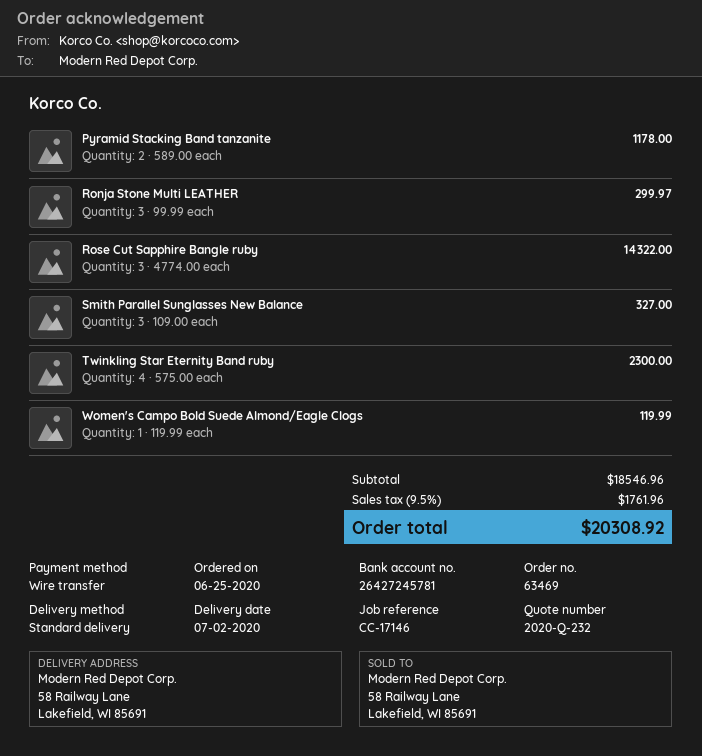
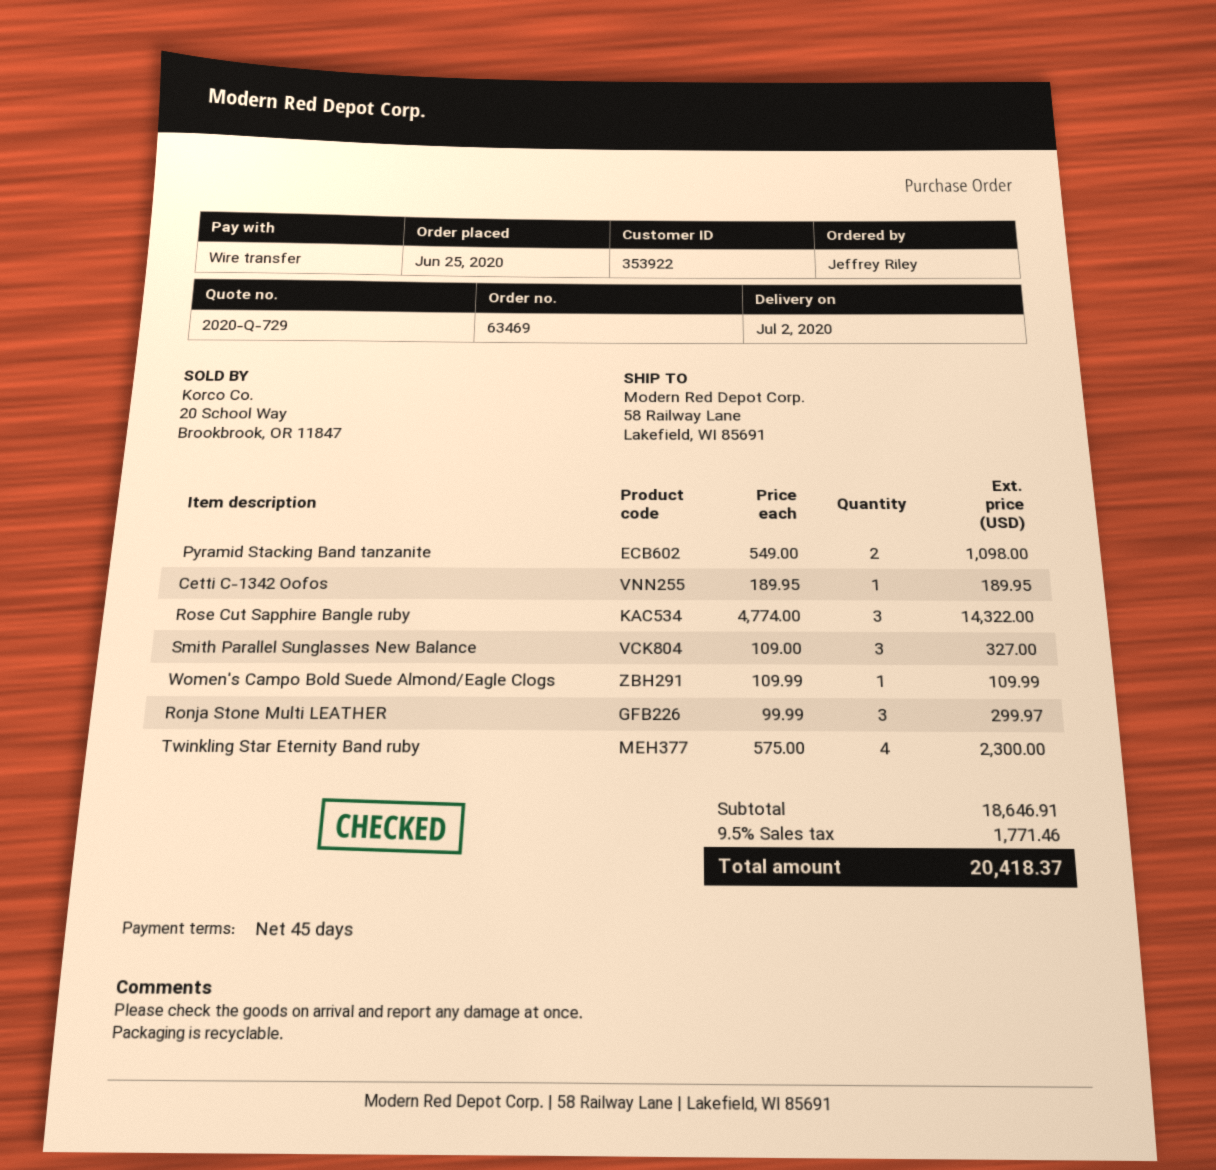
quote number: 2020-Q-232 -> 2020-Q-729
Pyramid Stacking Band tanzanite: 2 x 589.00 = 1178.00 -> 2 x 549.00 = 1098.00
Women's Campo Bold Suede Almond/Eagle Clogs: 1 x 119.99 = 119.99 -> 1 x 109.99 = 109.99
Cetti C-1342 Oofos: none -> 1 x 189.95 = 189.95
subtotal: 18546.96 -> 18646.91
tax: 9.5% = 1761.96 -> 9.5% = 1771.46
total: 20308.92 -> 20418.37

